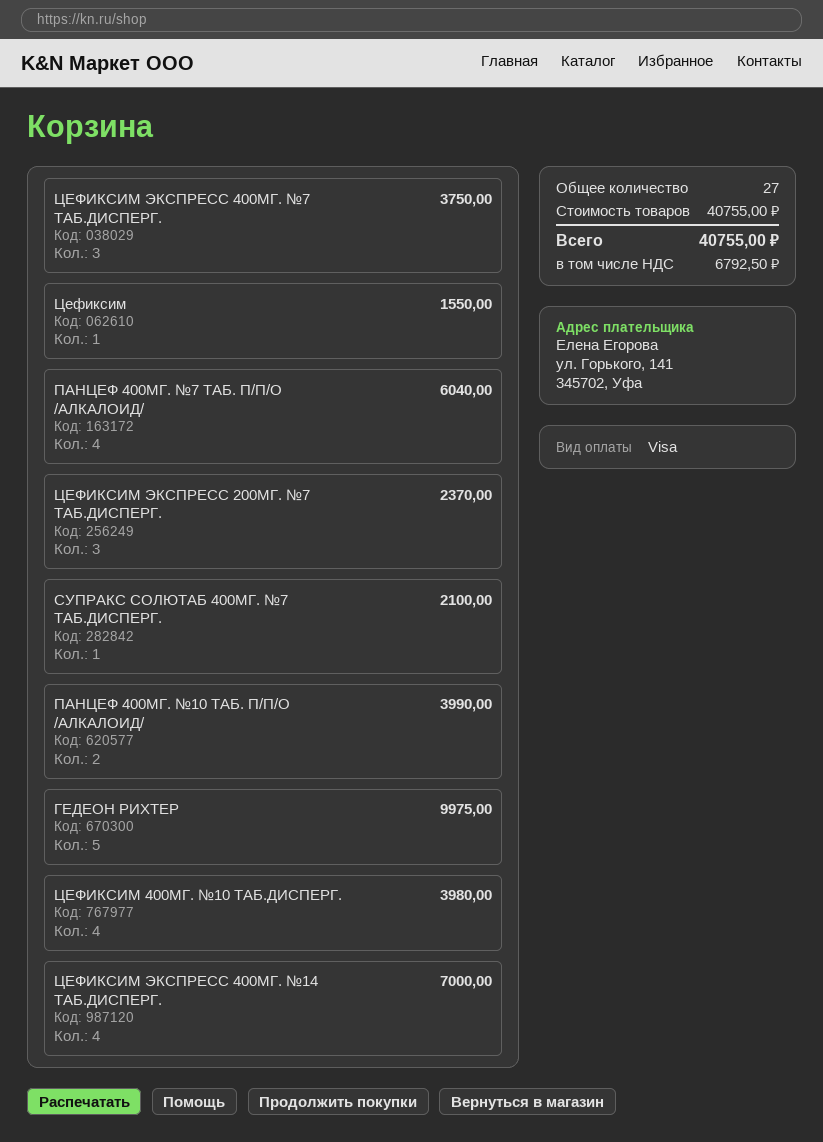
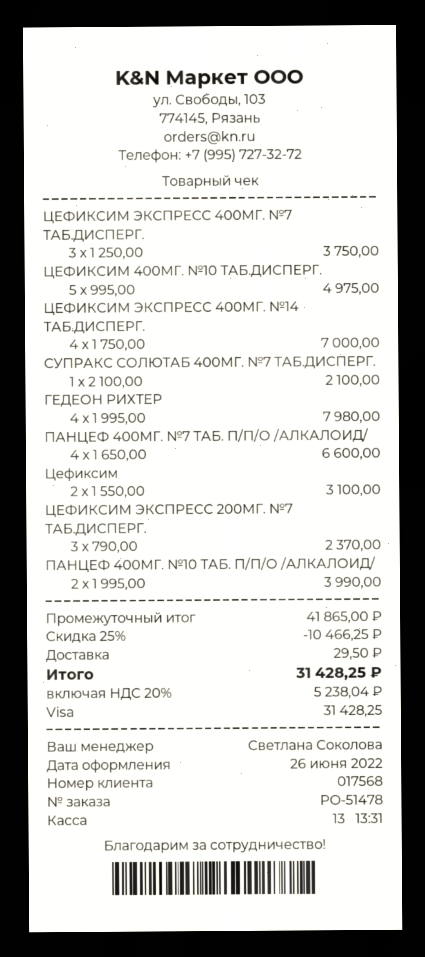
Цефиксим: 1 for 1550.00 -> 2 for 3100.00
ПАНЦЕФ 400МГ. №7 ТАБ. П/П/О /АЛКАЛОИД/: 4 for 6040.00 -> 4 for 6600.00
ГЕДЕОН РИХТЕР: 5 for 9975.00 -> 4 for 7980.00
ЦЕФИКСИМ 400МГ. №10 ТАБ.ДИСПЕРГ.: 4 for 3980.00 -> 5 for 4975.00
subtotal: 40755.00 -> 41865.00
discount: none -> 25% = 10466.25
shipping: none -> 29.50
tax: 6792.50 -> 5238.04
total: 40755.00 -> 31428.25

